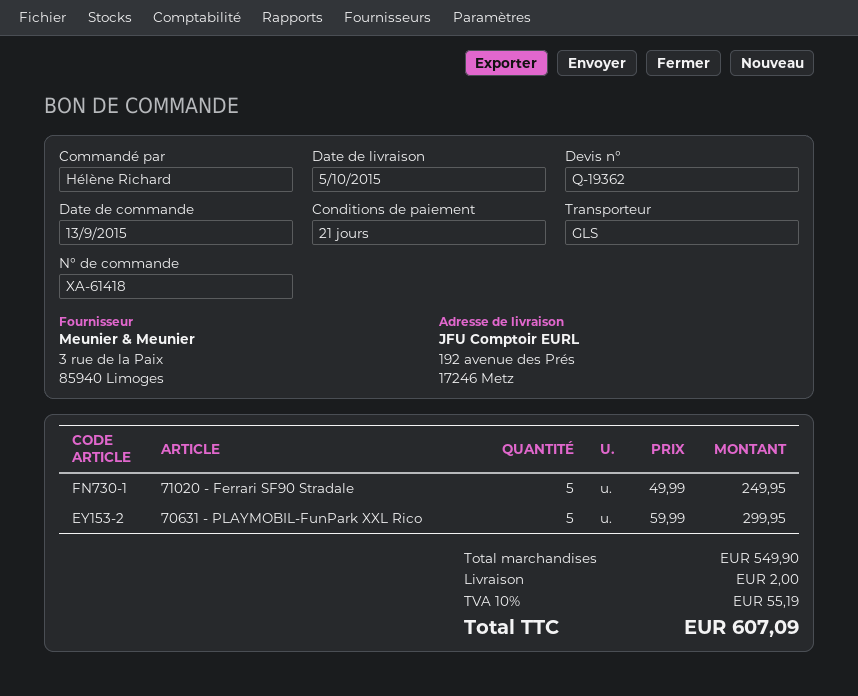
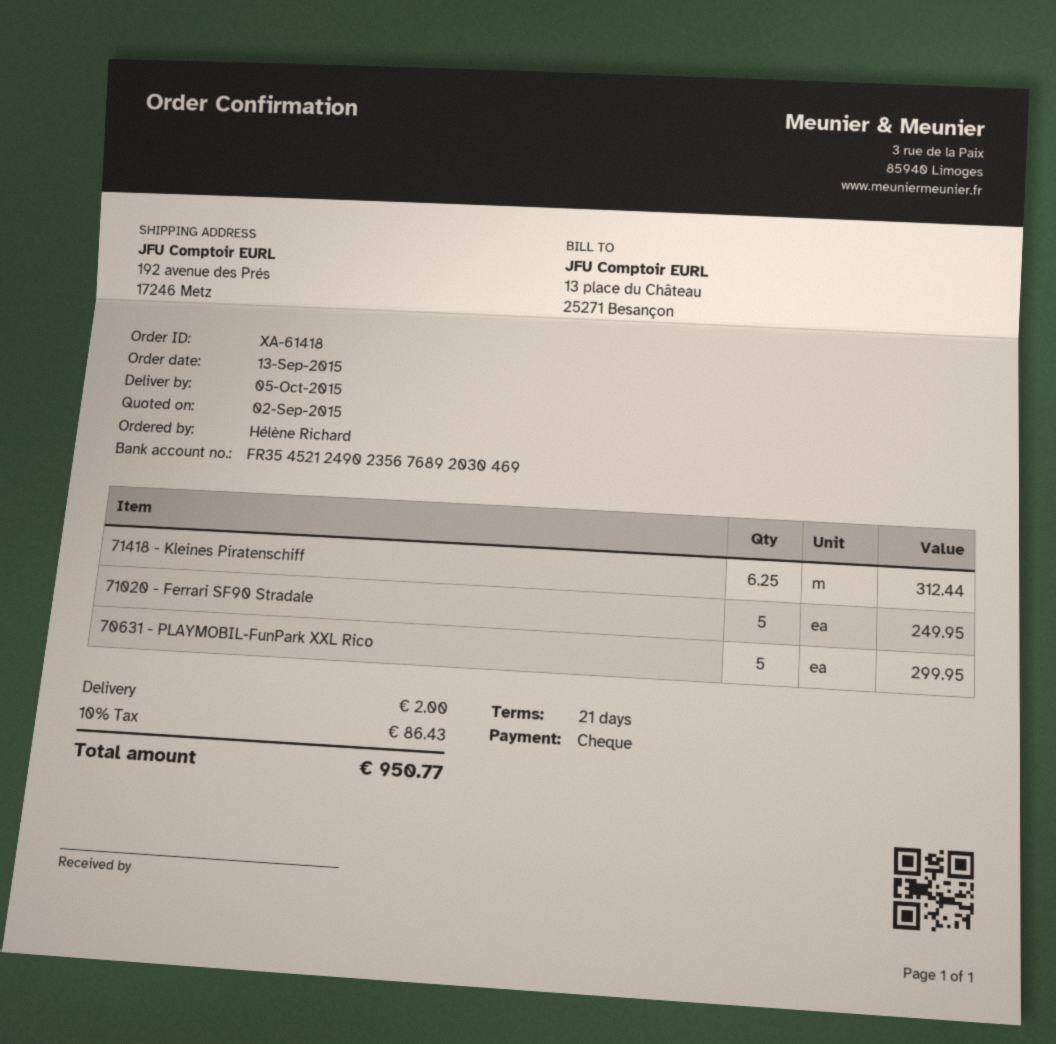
71418 - Kleines Piratenschiff: none -> 6.25 for 312.44
tax: 10% = 55.19 -> 10% = 86.43
total: 607.09 -> 950.77

